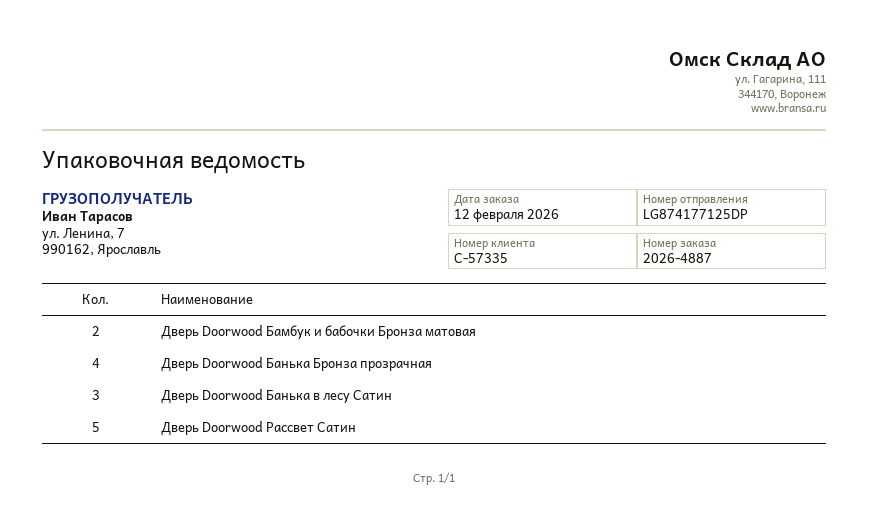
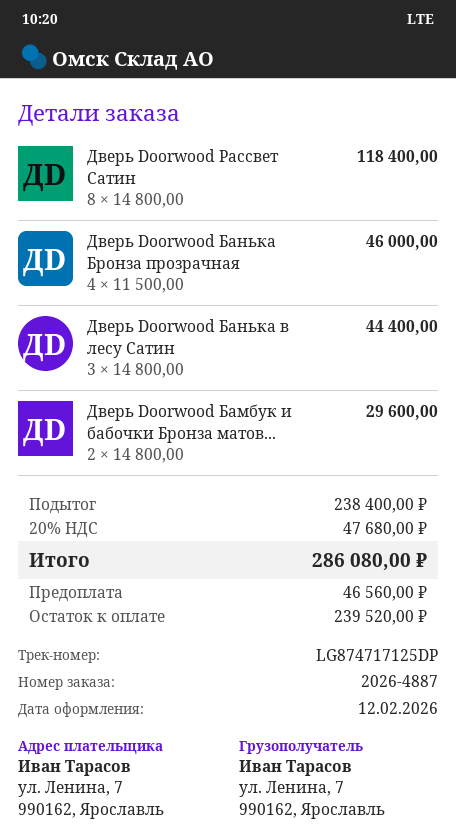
tracking number: LG874177125DP -> LG874717125DP
Дверь Doorwood Рассвет Сатин: 5 -> 8

